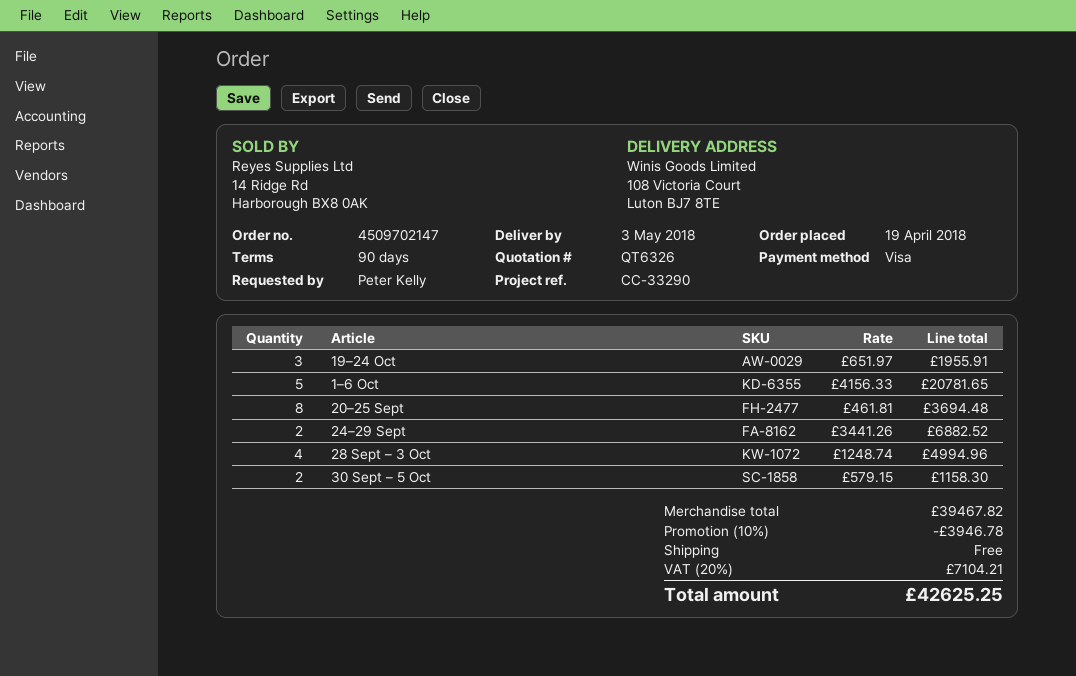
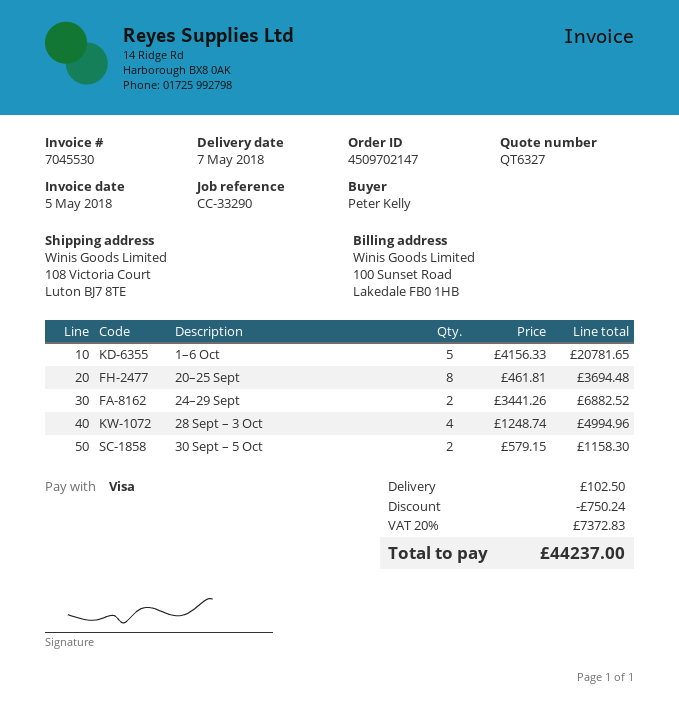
quote number: QT6326 -> QT6327
delivery date: 2018-05-03 -> 2018-05-07
19–24 Oct: 3 x 651.97 = 1955.91 -> none
discount: 3946.78 -> 750.24
shipping: 0.00 -> 102.50
tax: 20% = 7104.21 -> 20% = 7372.83
total: 42625.25 -> 44237.00

